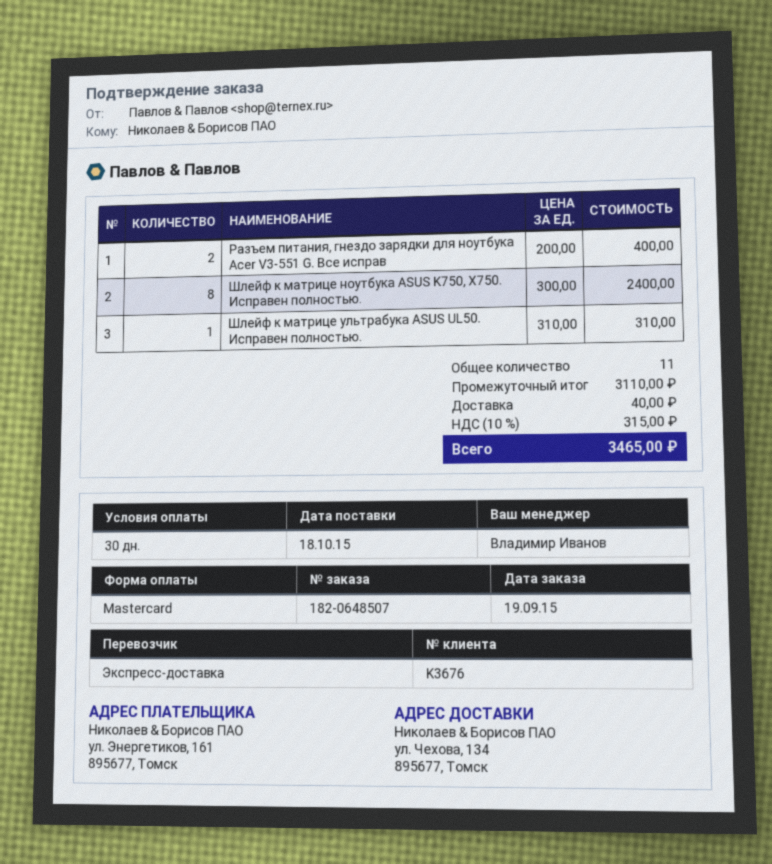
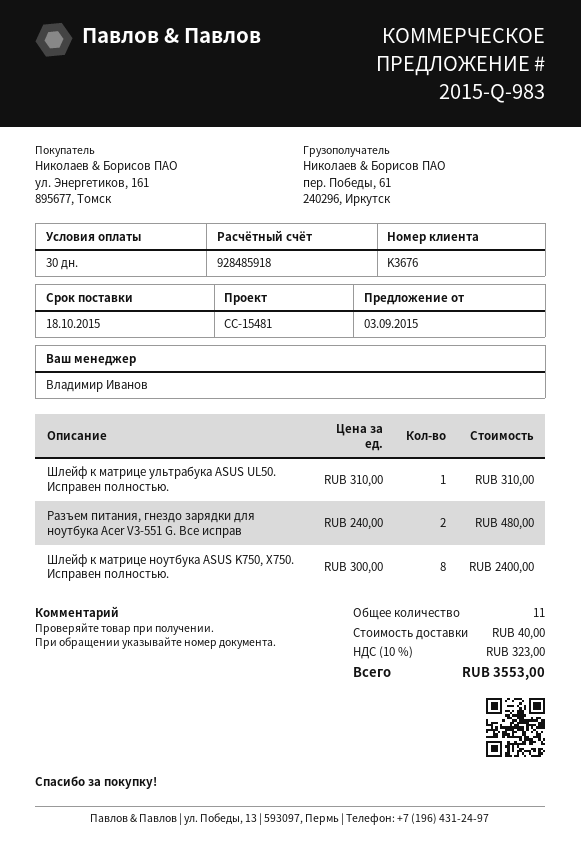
ship to: ул. Чехова, 134, 895677, Томск -> пер. Победы, 61, 240296, Иркутск
Разъем питания, гнездо зарядки для ноутбука Acer V3-551 G. Все исправ: 2 x 200.00 = 400.00 -> 2 x 240.00 = 480.00
tax: 10% = 315.00 -> 10% = 323.00
total: 3465.00 -> 3553.00

